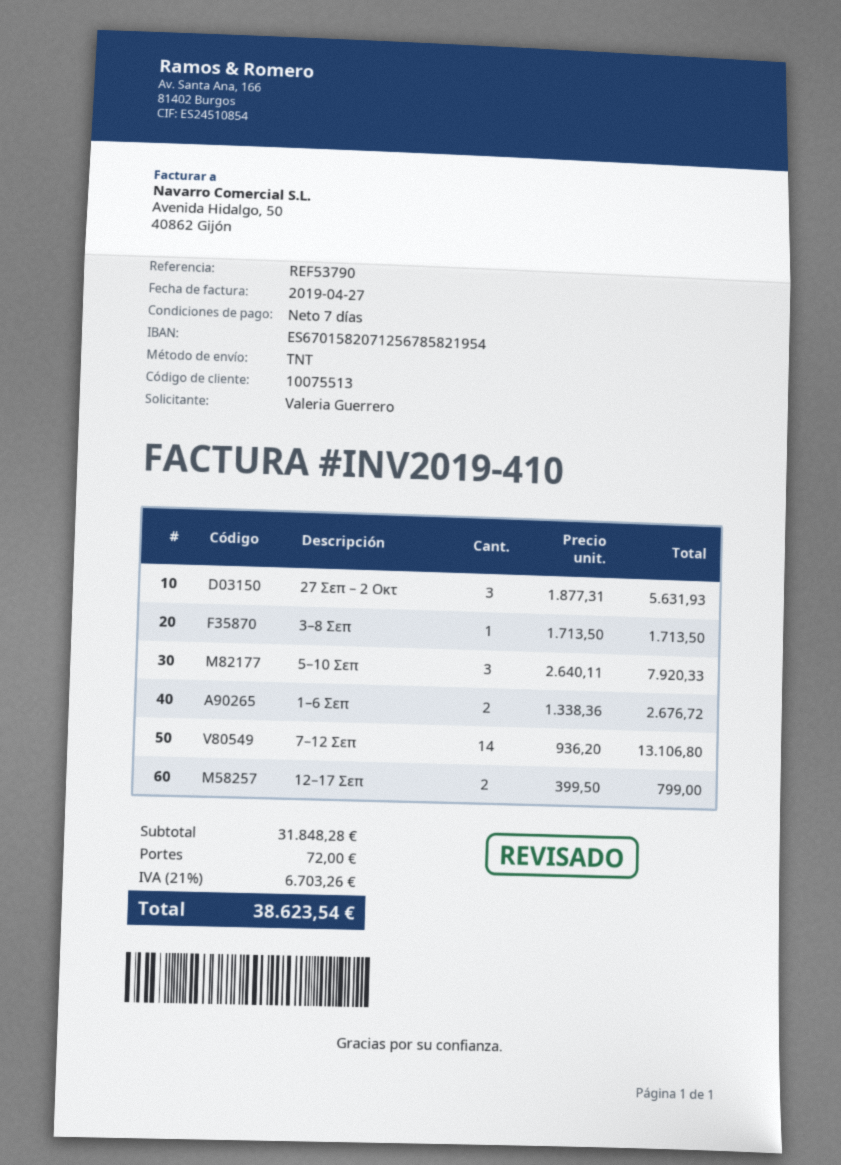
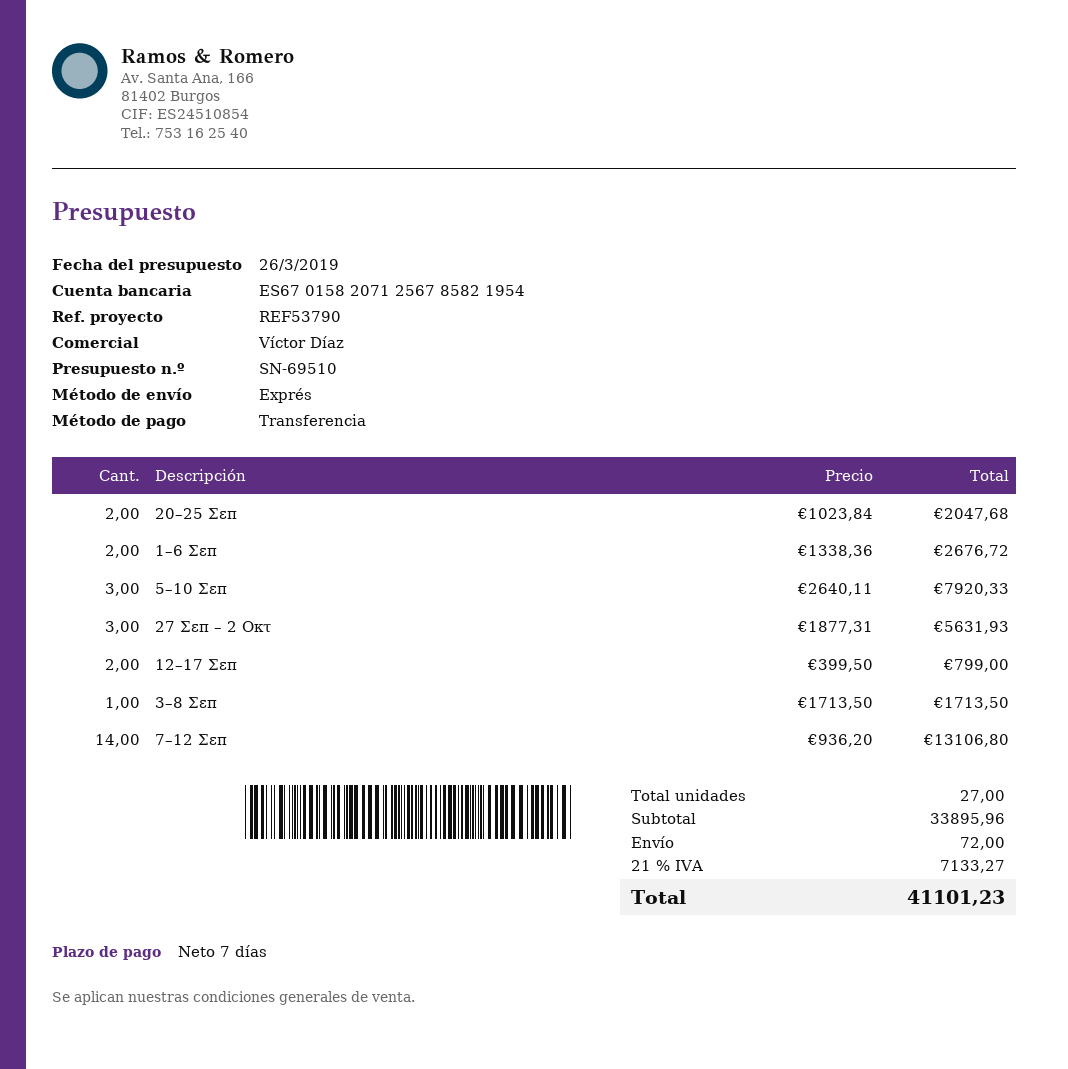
shipping method: TNT -> express
20–25 Σεπ: none -> 2 x 1023.84 = 2047.68
subtotal: 31848.28 -> 33895.96
tax: 21% = 6703.26 -> 21% = 7133.27
total: 38623.54 -> 41101.23

